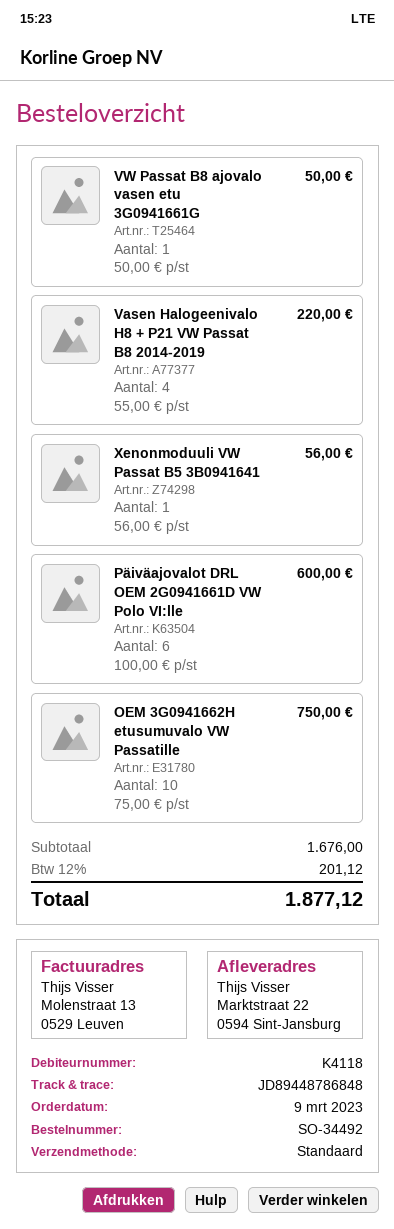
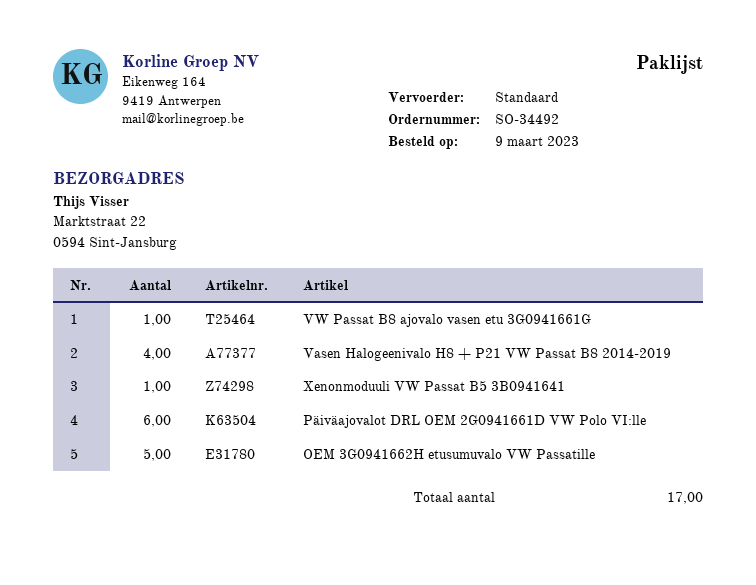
OEM 3G0941662H etusumuvalo VW Passatille: 10 -> 5

